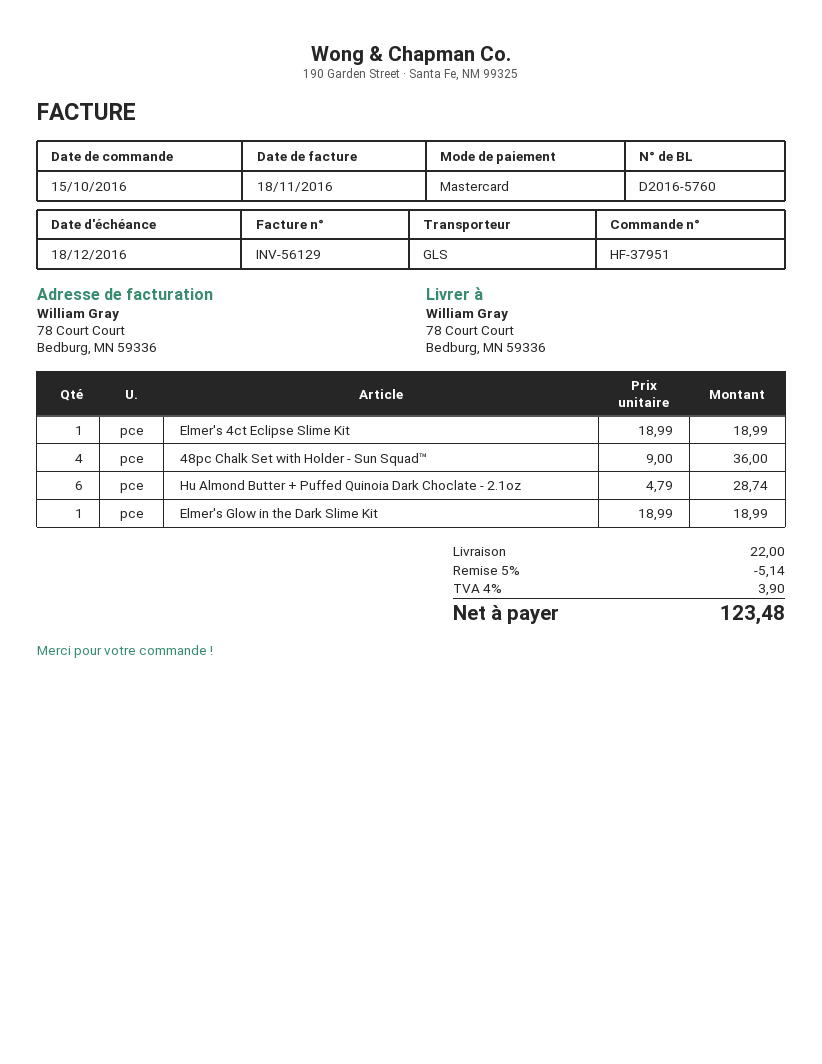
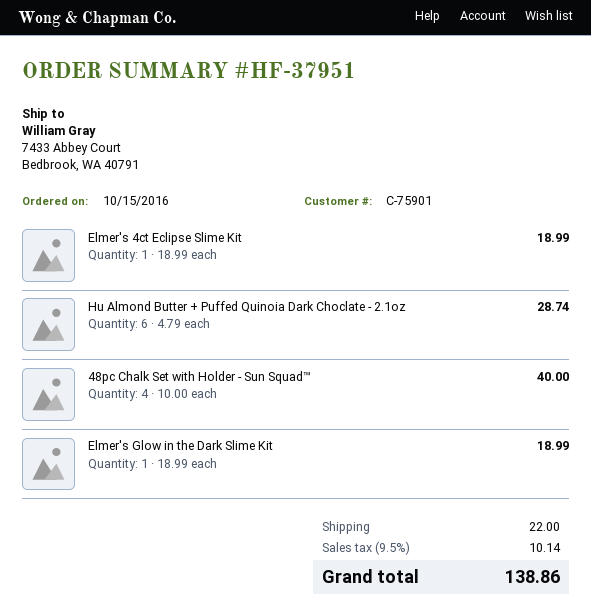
ship to: 78 Court Court, Bedburg, MN 59336 -> 7433 Abbey Court, Bedbrook, WA 40791
48pc Chalk Set with Holder - Sun Squad™: 4 x 9.00 = 36.00 -> 4 x 10.00 = 40.00
discount: 5% = 5.14 -> none
tax: 4% = 3.90 -> 9.5% = 10.14
total: 123.48 -> 138.86

